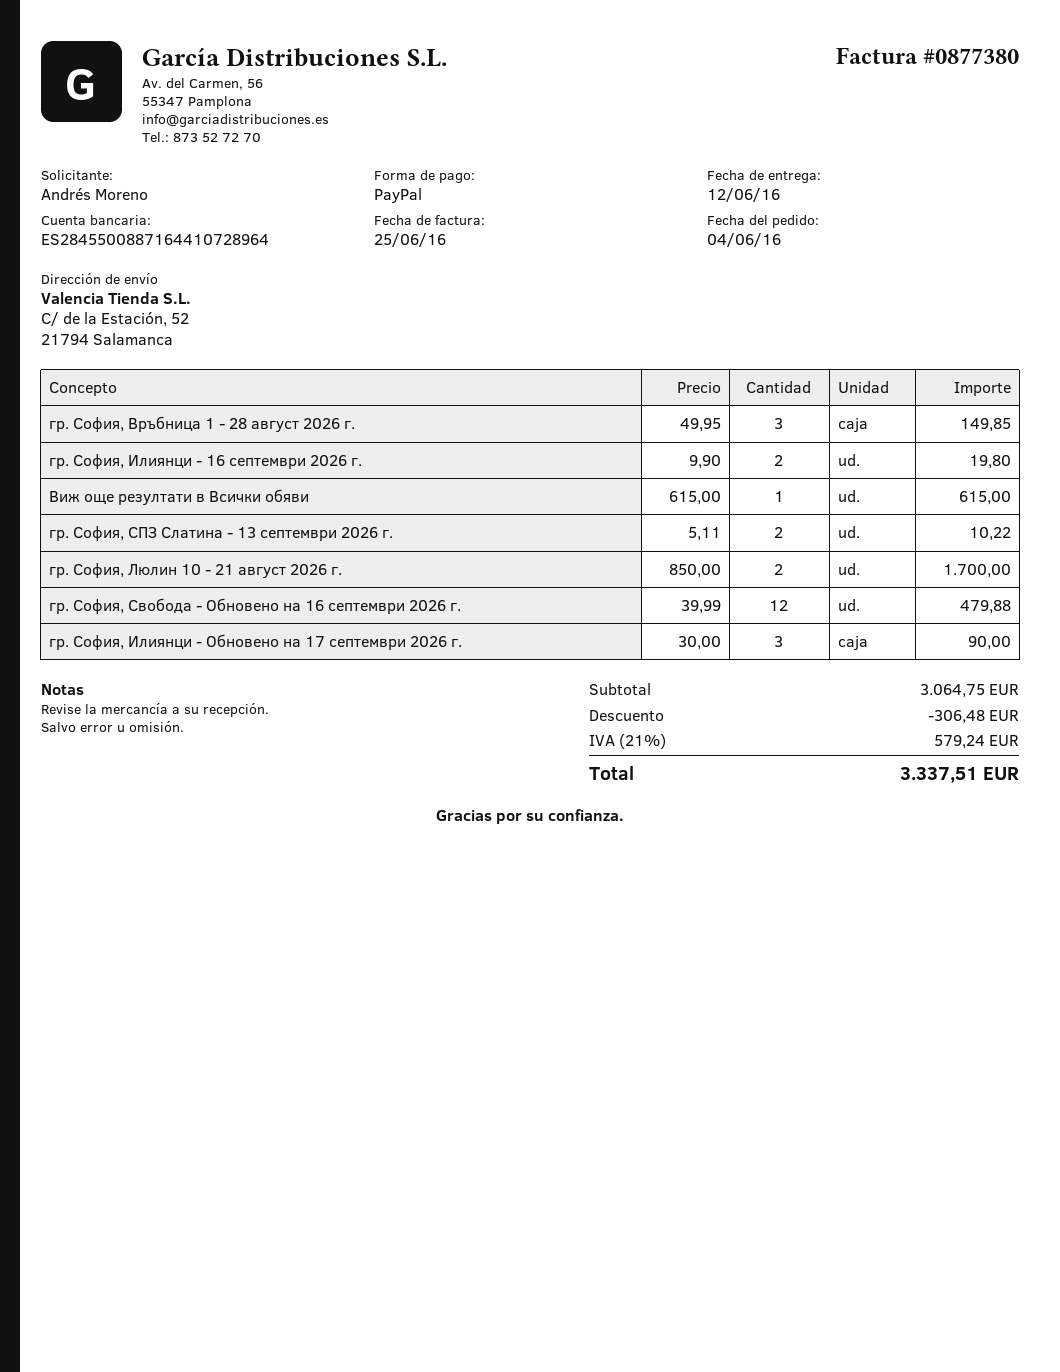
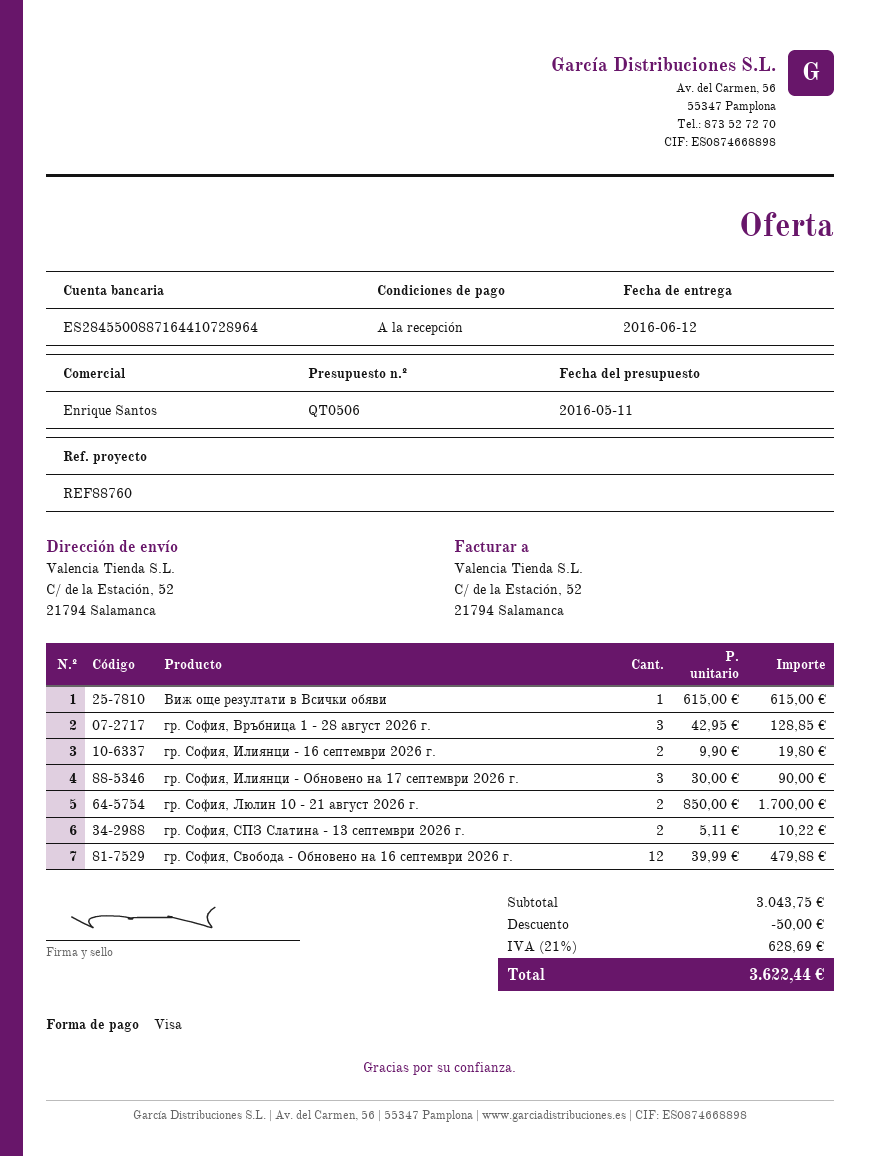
payment method: PayPal -> Visa
гр. София, Връбница 1 - 28 август 2026 г.: 3 x 49.95 = 149.85 -> 3 x 42.95 = 128.85
subtotal: 3064.75 -> 3043.75
discount: 306.48 -> 50.00
tax: 21% = 579.24 -> 21% = 628.69
total: 3337.51 -> 3622.44

